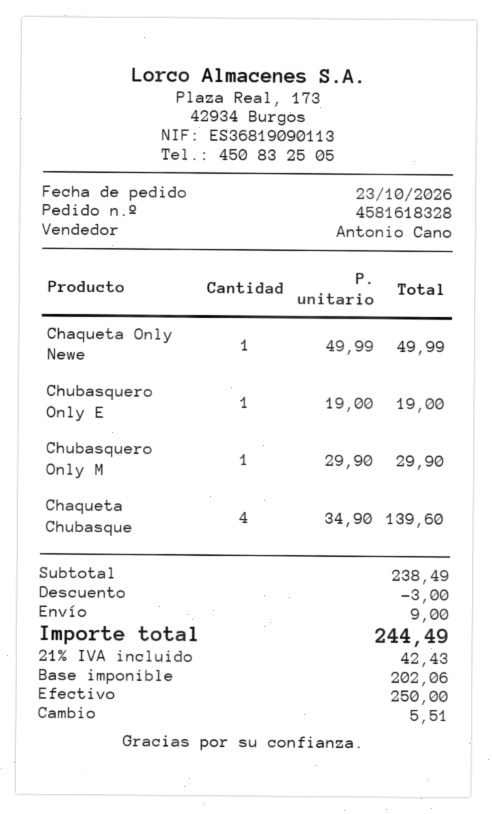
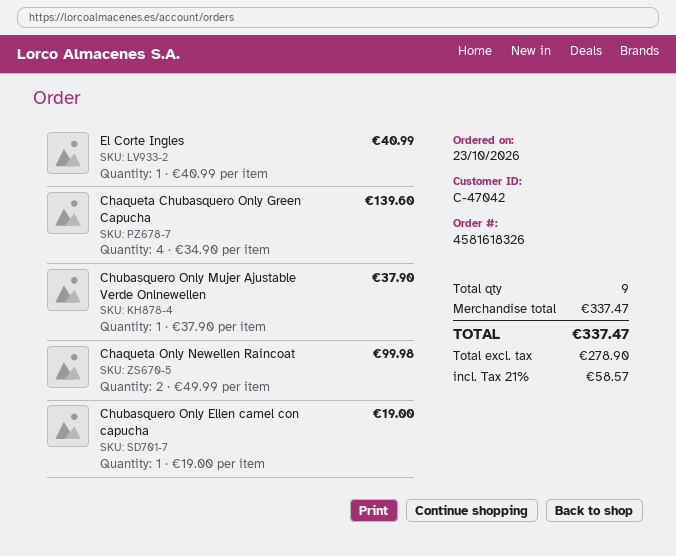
order number: 4581618328 -> 4581618326
Chaqueta Only Newe: 1 x 49.99 = 49.99 -> 2 x 49.99 = 99.98
Chubasquero Only M: 1 x 29.90 = 29.90 -> 1 x 37.90 = 37.90
El Corte Ingles: none -> 1 x 40.99 = 40.99
subtotal: 238.49 -> 337.47
discount: 3.00 -> none
shipping: 9.00 -> none
net: 202.06 -> 278.90
tax: 21% = 42.43 -> 21% = 58.57
total: 244.49 -> 337.47

